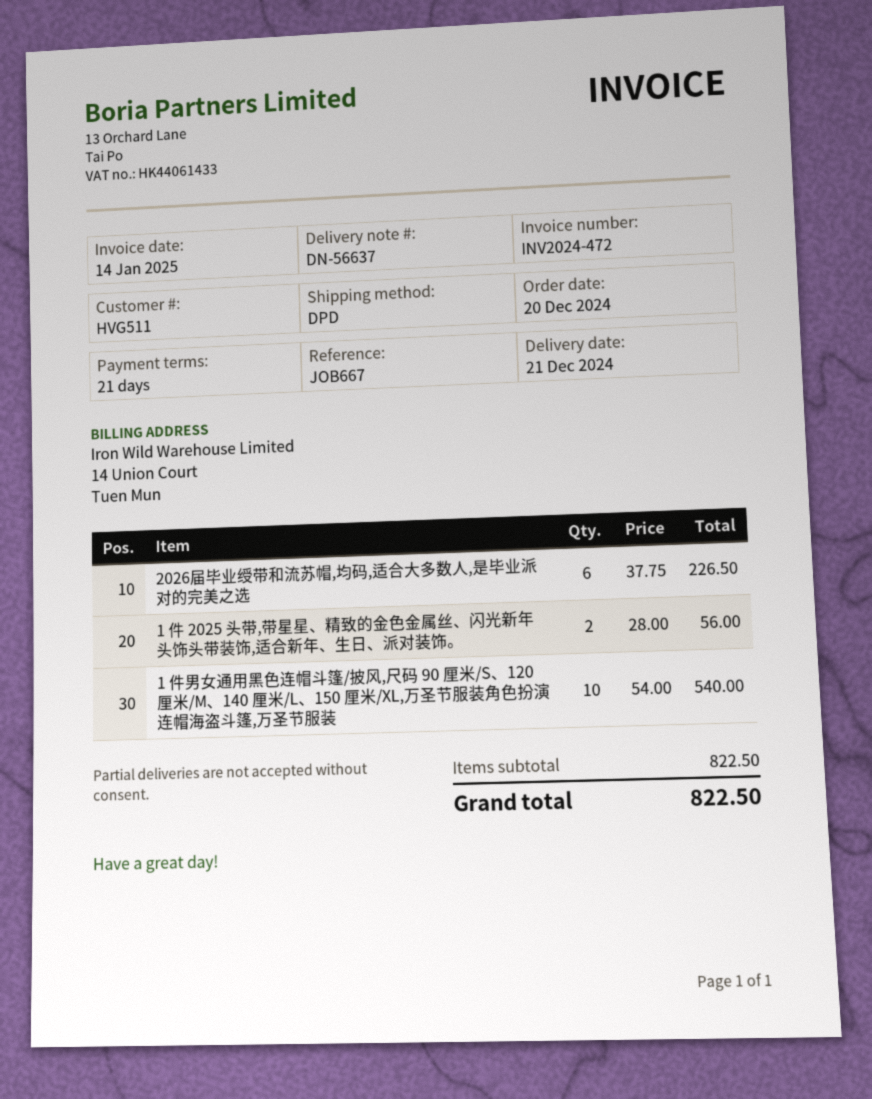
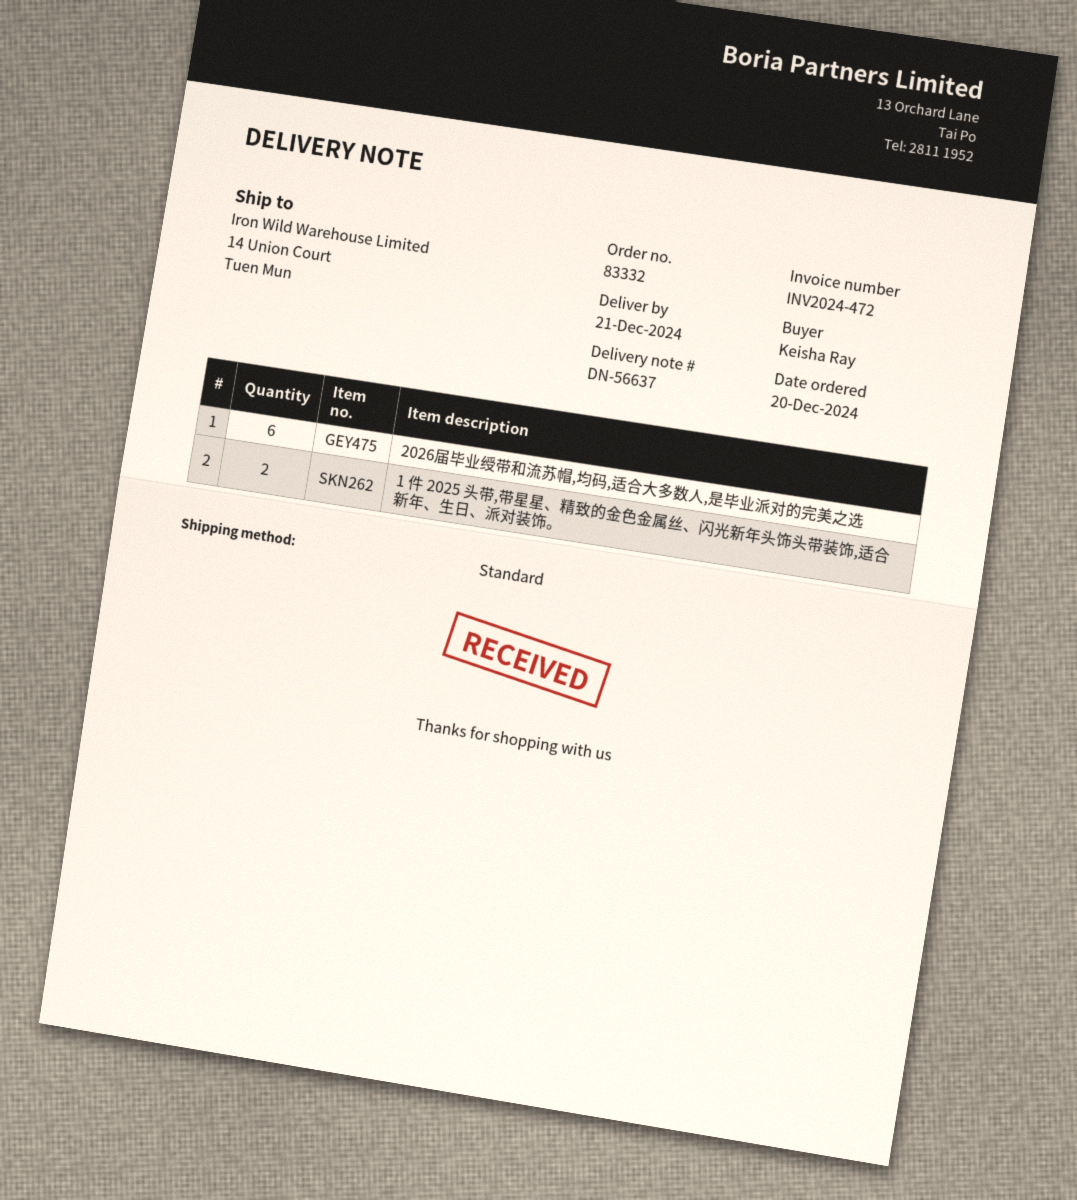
shipping method: DPD -> standard
1 件男女通用黑色连帽斗篷/披风,尺码 90 厘米/S、120 厘米/M、140 厘米/L、150 厘米/XL,万圣节服装角色扮演连帽海盗斗篷,万圣节服装: 10 -> none

